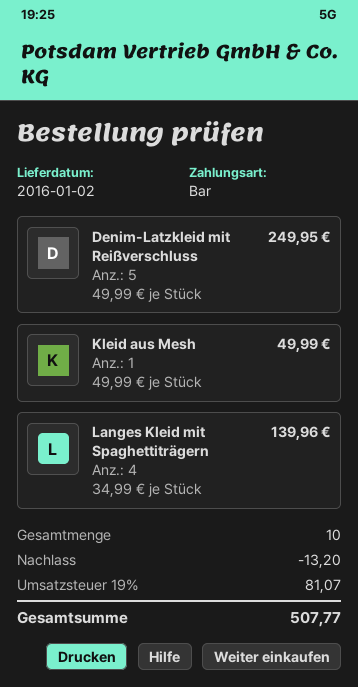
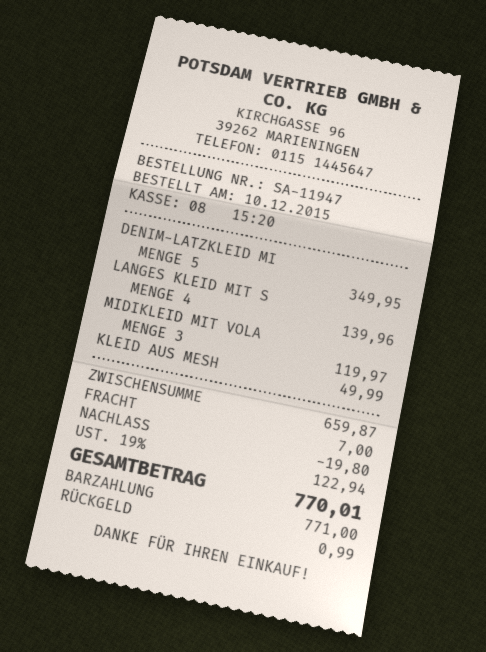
Denim-Latzkleid mit Reißverschluss: 5 for 249.95 -> 5 for 349.95
MIDIKLEID MIT VOLA: none -> 3 for 119.97
discount: 13.20 -> 19.80
shipping: none -> 7.00
tax: 19% = 81.07 -> 19% = 122.94
total: 507.77 -> 770.01

